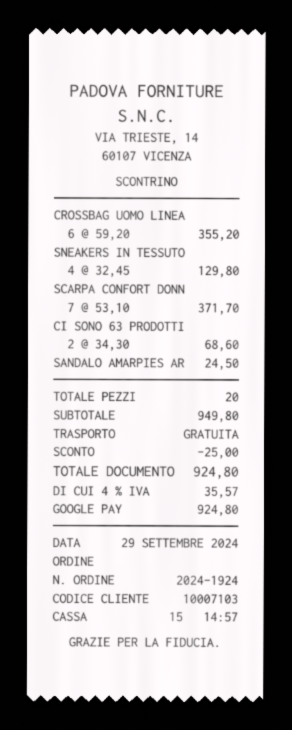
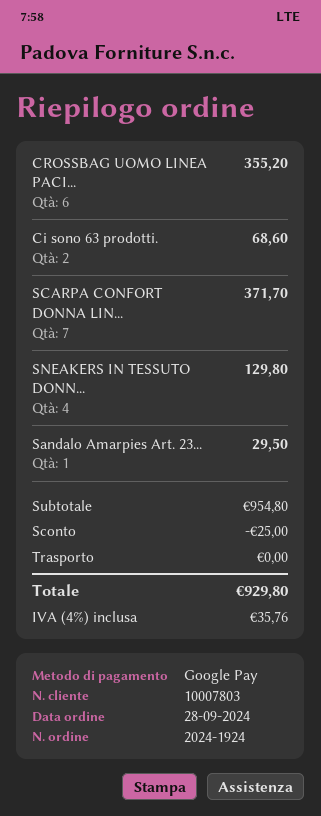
order date: 2024-09-29 -> 2024-09-28
customer number: 10007103 -> 10007803
SANDALO AMARPIES AR: 1 for 24.50 -> 1 for 29.50
subtotal: 949.80 -> 954.80
tax: 4% = 35.57 -> 4% = 35.76
total: 924.80 -> 929.80

